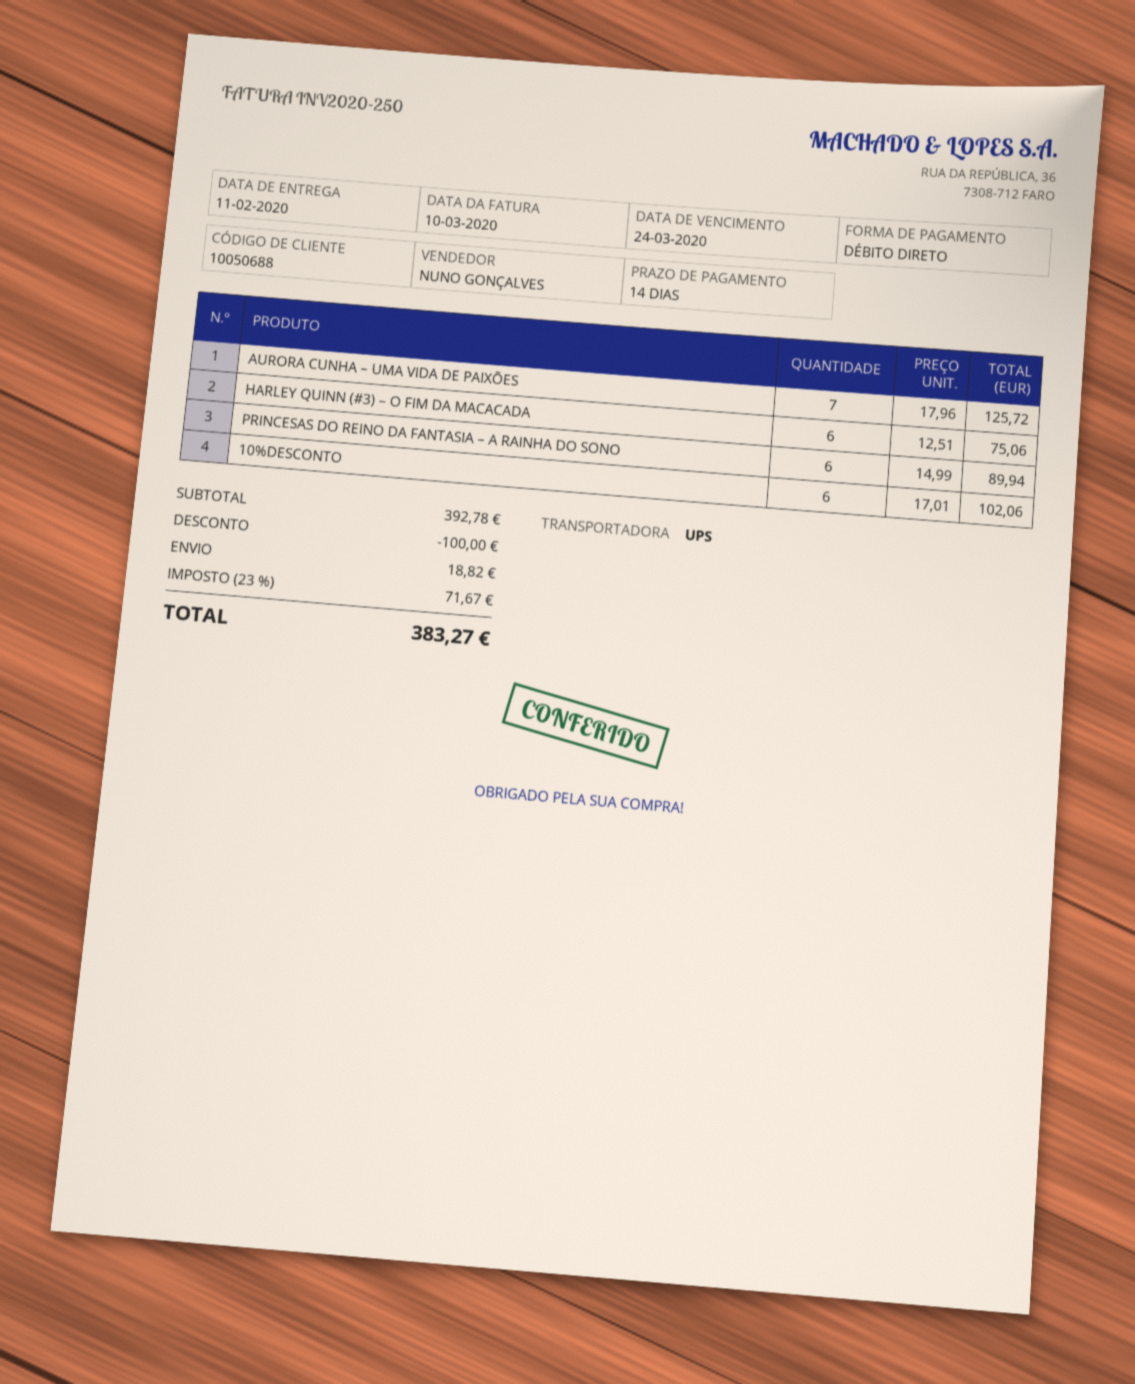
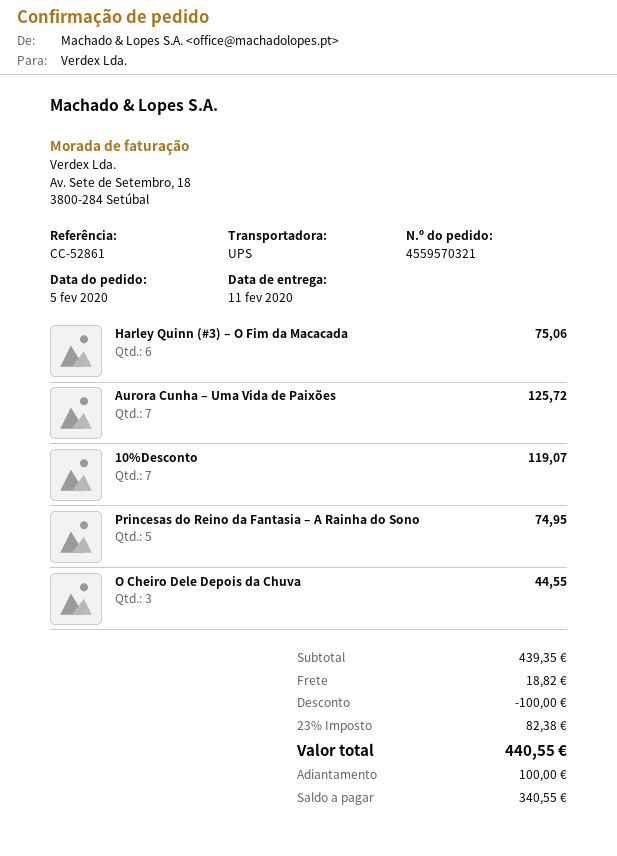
PRINCESAS DO REINO DA FANTASIA – A RAINHA DO SONO: 6 for 89.94 -> 5 for 74.95
10%DESCONTO: 6 for 102.06 -> 7 for 119.07
O Cheiro Dele Depois da Chuva: none -> 3 for 44.55
subtotal: 392.78 -> 439.35
tax: 23% = 71.67 -> 23% = 82.38
total: 383.27 -> 440.55

